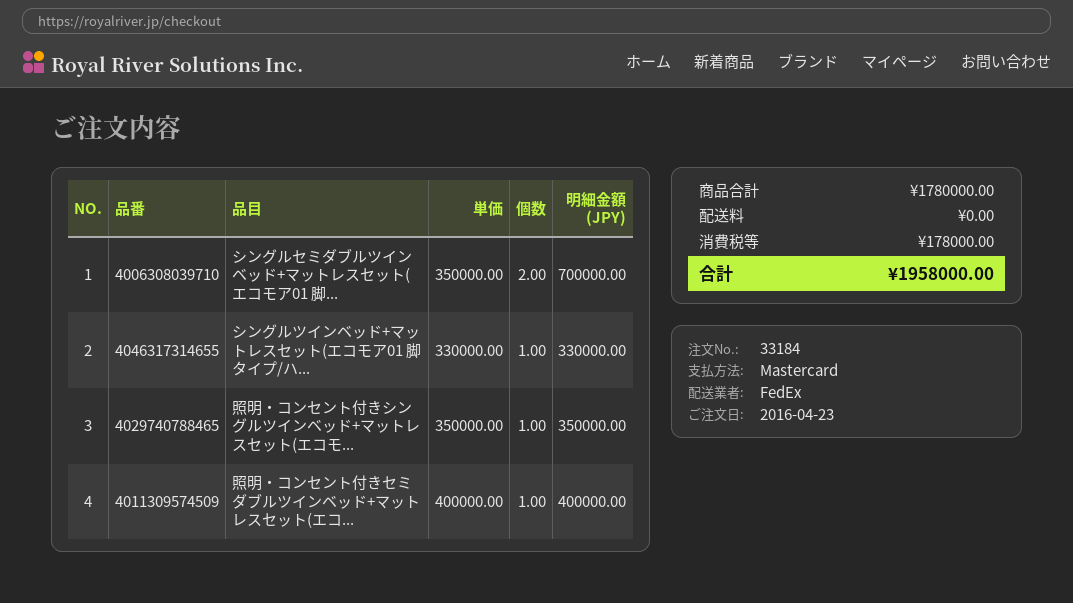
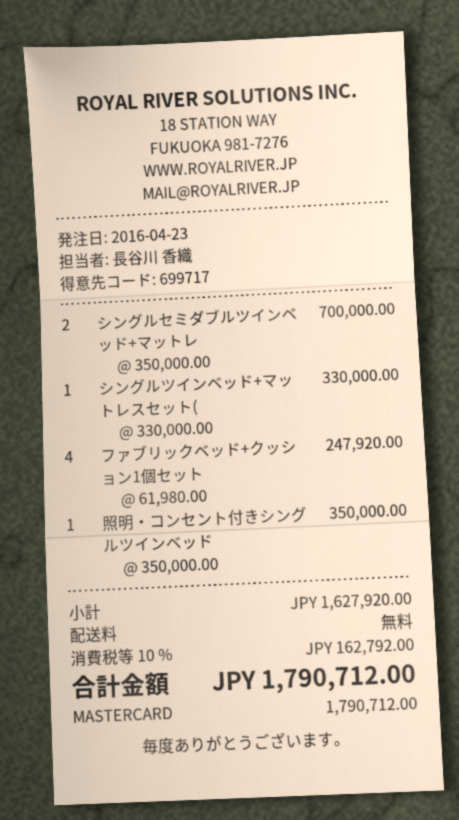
照明・コンセント付きセミダブルツインベッド+マットレスセット(エコ...: 1 x 400000.00 = 400000.00 -> none
ファブリックベッド+クッション1個セット: none -> 4 x 61980.00 = 247920.00
subtotal: 1780000.00 -> 1627920.00
tax: 178000.00 -> 162792.00
total: 1958000.00 -> 1790712.00

